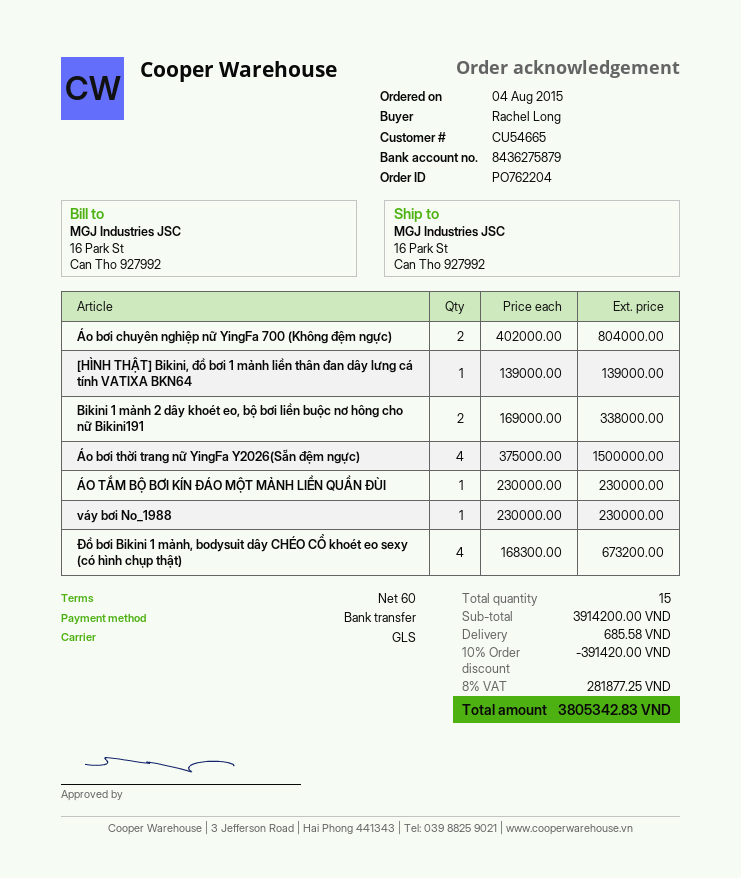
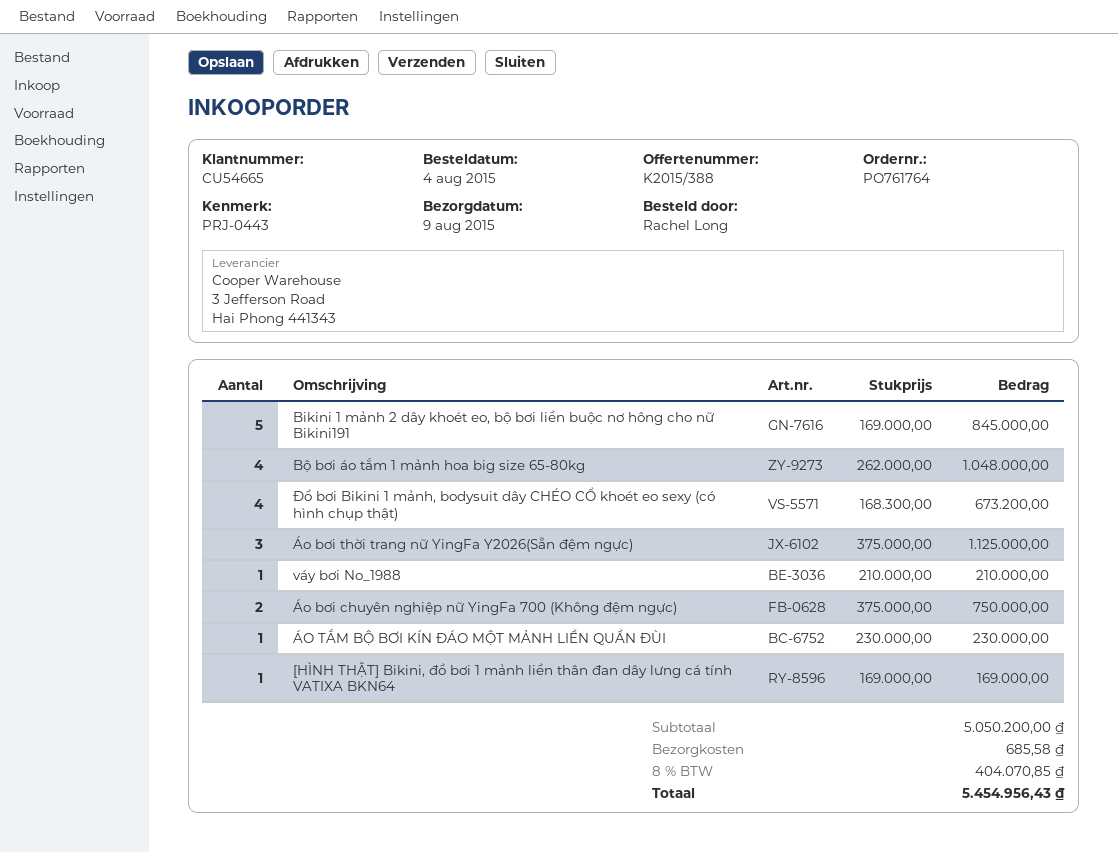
order number: PO762204 -> PO761764
Áo bơi chuyên nghiệp nữ YingFa 700 (Không đệm ngực): 2 x 402000.00 = 804000.00 -> 2 x 375000.00 = 750000.00
[HÌNH THẬT] Bikini, đồ bơi 1 mảnh liền thân đan dây lưng cá tính VATIXA BKN64: 1 x 139000.00 = 139000.00 -> 1 x 169000.00 = 169000.00
Bikini 1 mảnh 2 dây khoét eo, bộ bơi liền buộc nơ hông cho nữ Bikini191: 2 x 169000.00 = 338000.00 -> 5 x 169000.00 = 845000.00
Áo bơi thời trang nữ YingFa Y2026(Sẵn đệm ngực): 4 x 375000.00 = 1500000.00 -> 3 x 375000.00 = 1125000.00
váy bơi No_1988: 1 x 230000.00 = 230000.00 -> 1 x 210000.00 = 210000.00
Bộ bơi áo tắm 1 mảnh hoa big size 65-80kg: none -> 4 x 262000.00 = 1048000.00
subtotal: 3914200.00 -> 5050200.00
discount: 10% = 391420.00 -> none
tax: 8% = 281877.25 -> 8% = 404070.85
total: 3805342.83 -> 5454956.43

